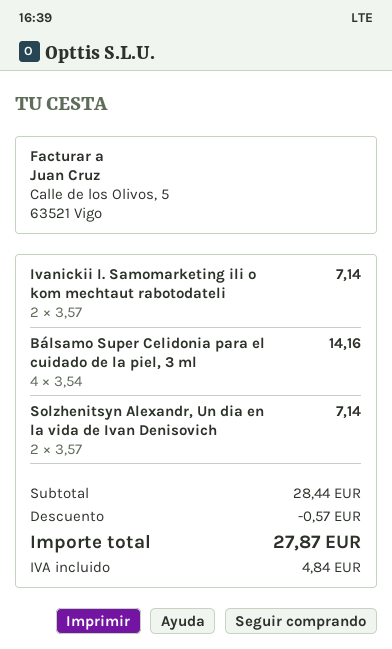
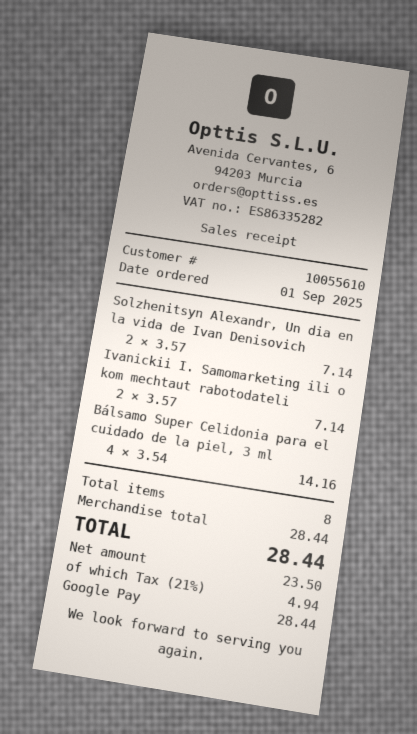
discount: 0.57 -> none
tax: 4.84 -> 4.94
total: 27.87 -> 28.44

